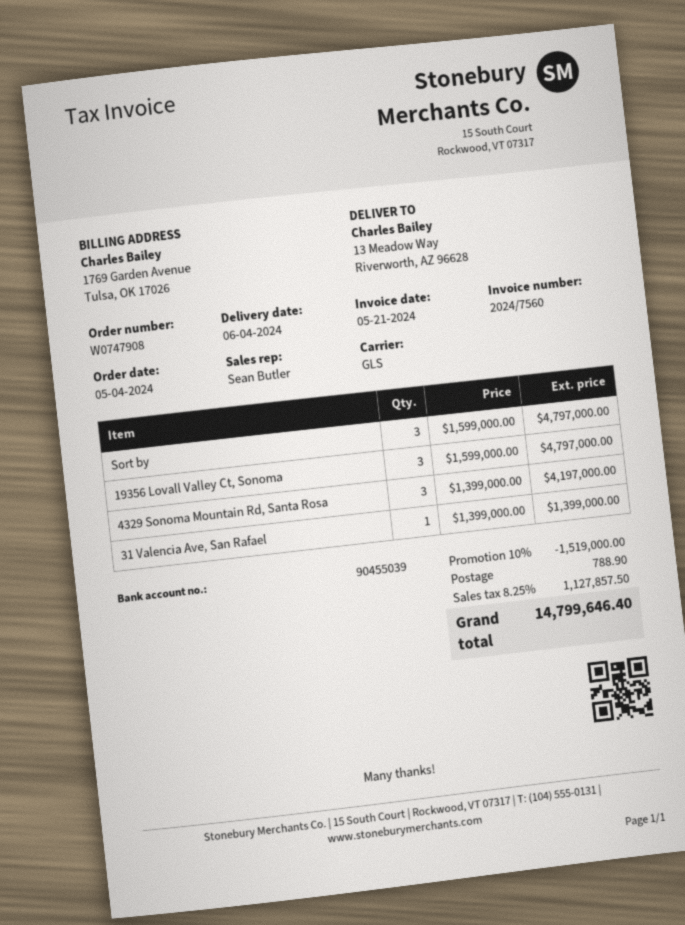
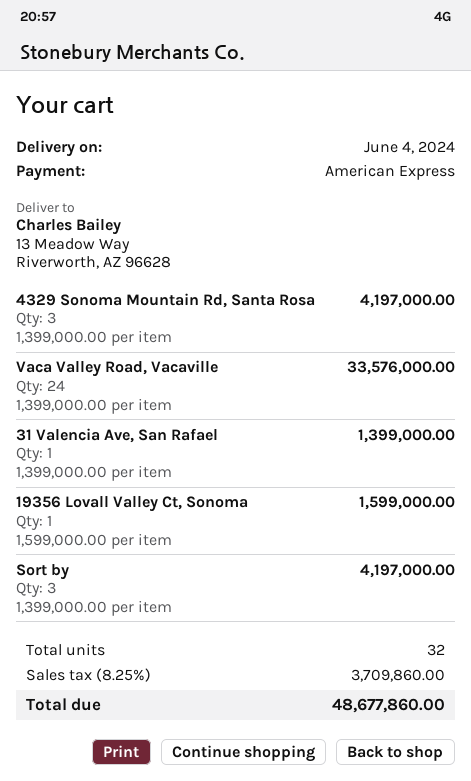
Sort by: 3 x 1599000.00 = 4797000.00 -> 3 x 1399000.00 = 4197000.00
19356 Lovall Valley Ct, Sonoma: 3 x 1599000.00 = 4797000.00 -> 1 x 1599000.00 = 1599000.00
Vaca Valley Road, Vacaville: none -> 24 x 1399000.00 = 33576000.00
discount: 10% = 1519000.00 -> none
shipping: 788.90 -> none
tax: 8.25% = 1127857.50 -> 8.25% = 3709860.00
total: 14799646.40 -> 48677860.00

